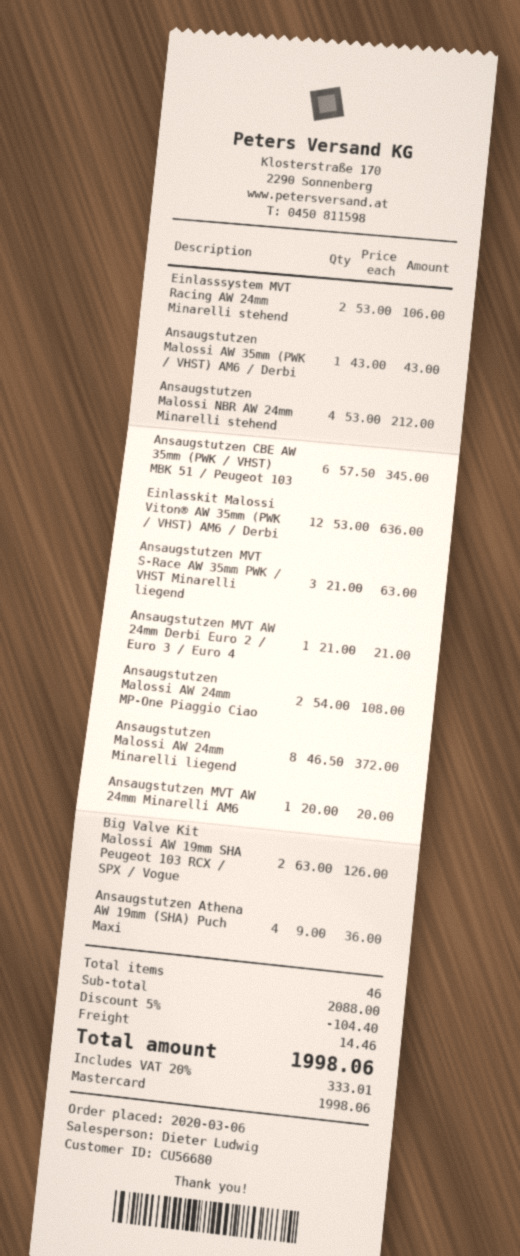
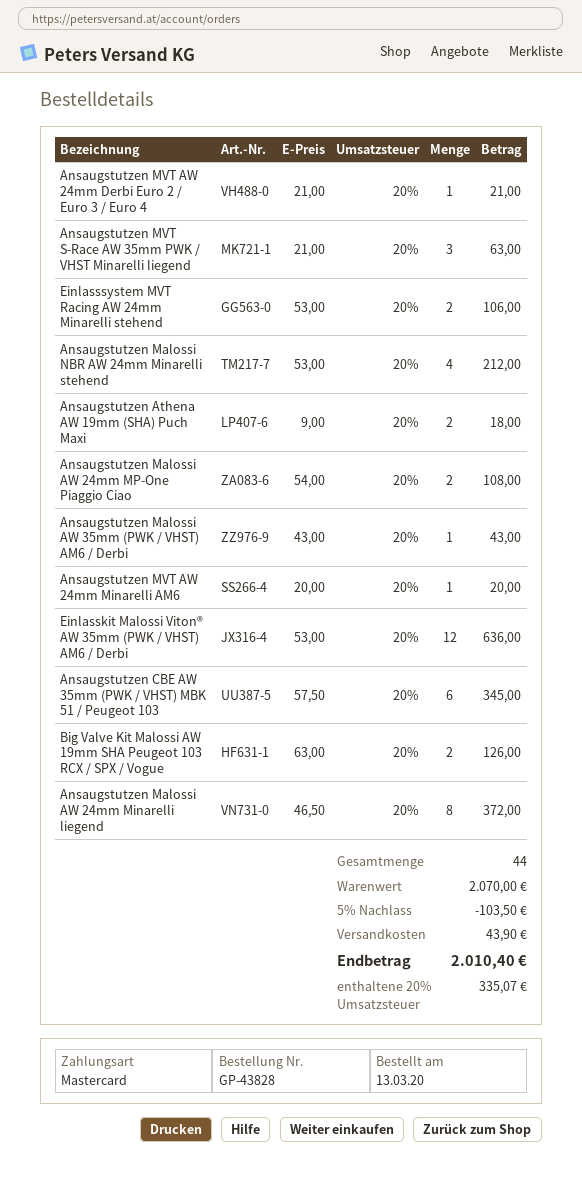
order date: 2020-03-06 -> 2020-03-13
Ansaugstutzen Athena AW 19mm (SHA) Puch Maxi: 4 x 9.00 = 36.00 -> 2 x 9.00 = 18.00
total quantity: 46 -> 44
subtotal: 2088.00 -> 2070.00
discount: 5% = 104.40 -> 5% = 103.50
shipping: 14.46 -> 43.90
tax: 20% = 333.01 -> 20% = 335.07
total: 1998.06 -> 2010.40

